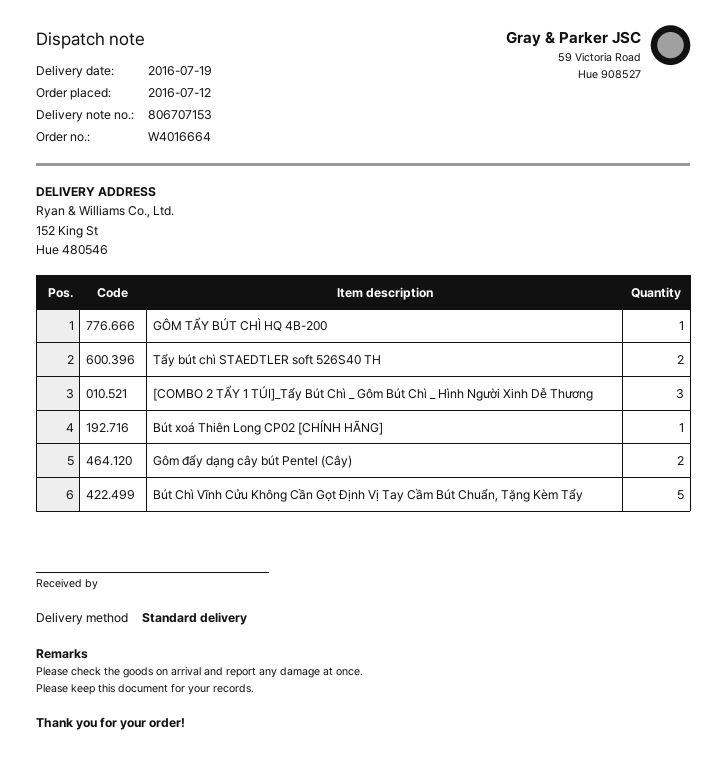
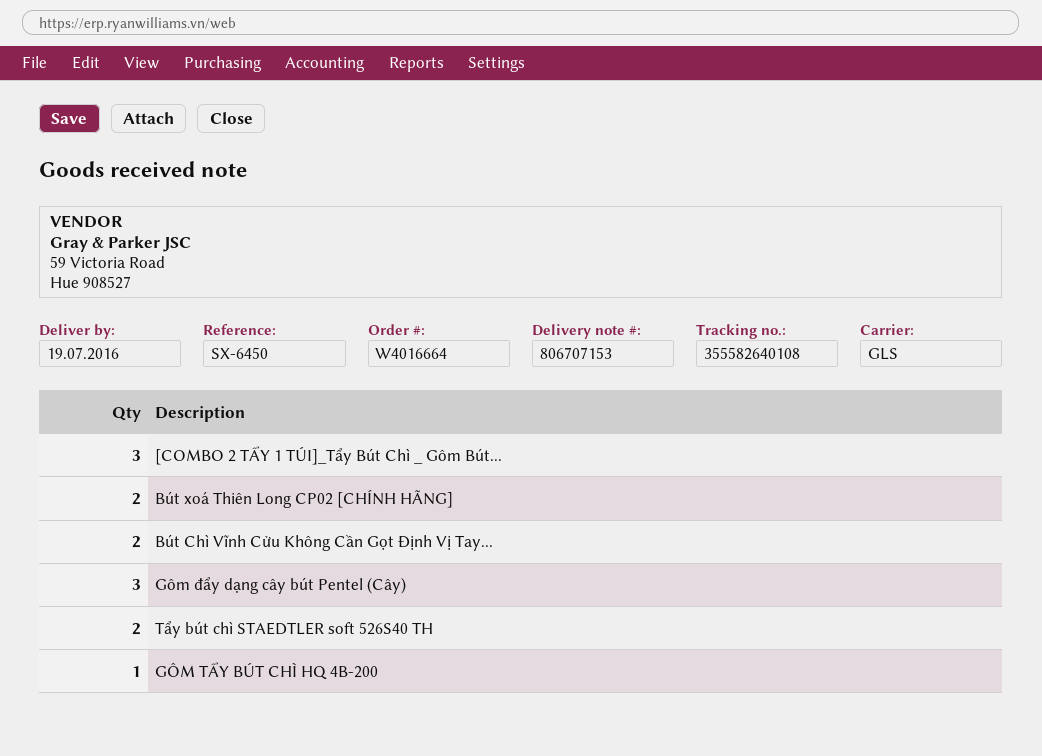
shipping method: standard -> GLS
Bút xoá Thiên Long CP02 [CHÍNH HÃNG]: 1 -> 2
Gôm đẩy dạng cây bút Pentel (Cây): 2 -> 3
Bút Chì Vĩnh Cửu Không Cần Gọt Định Vị Tay Cầm Bút Chuẩn, Tặng Kèm Tẩy: 5 -> 2

